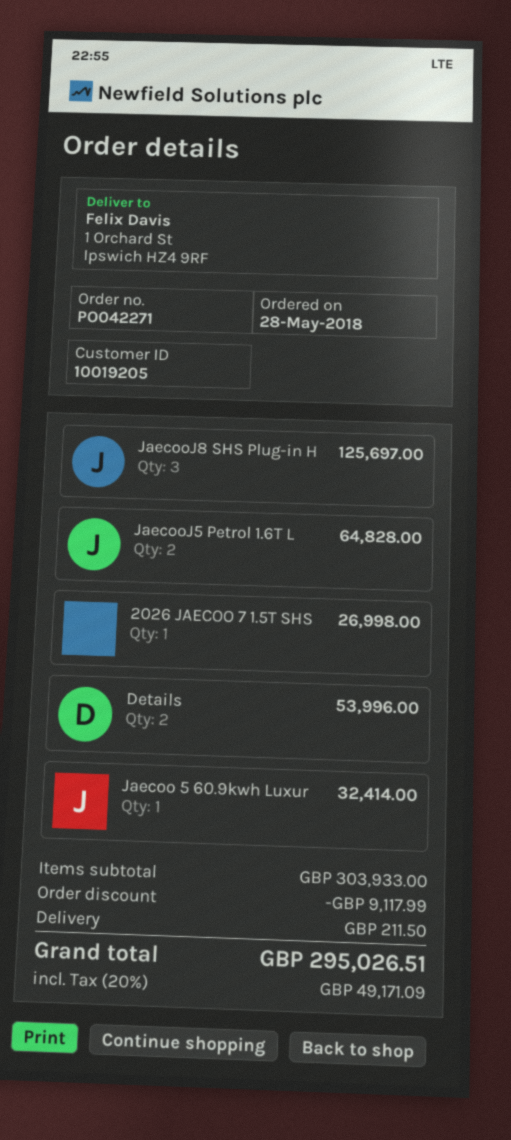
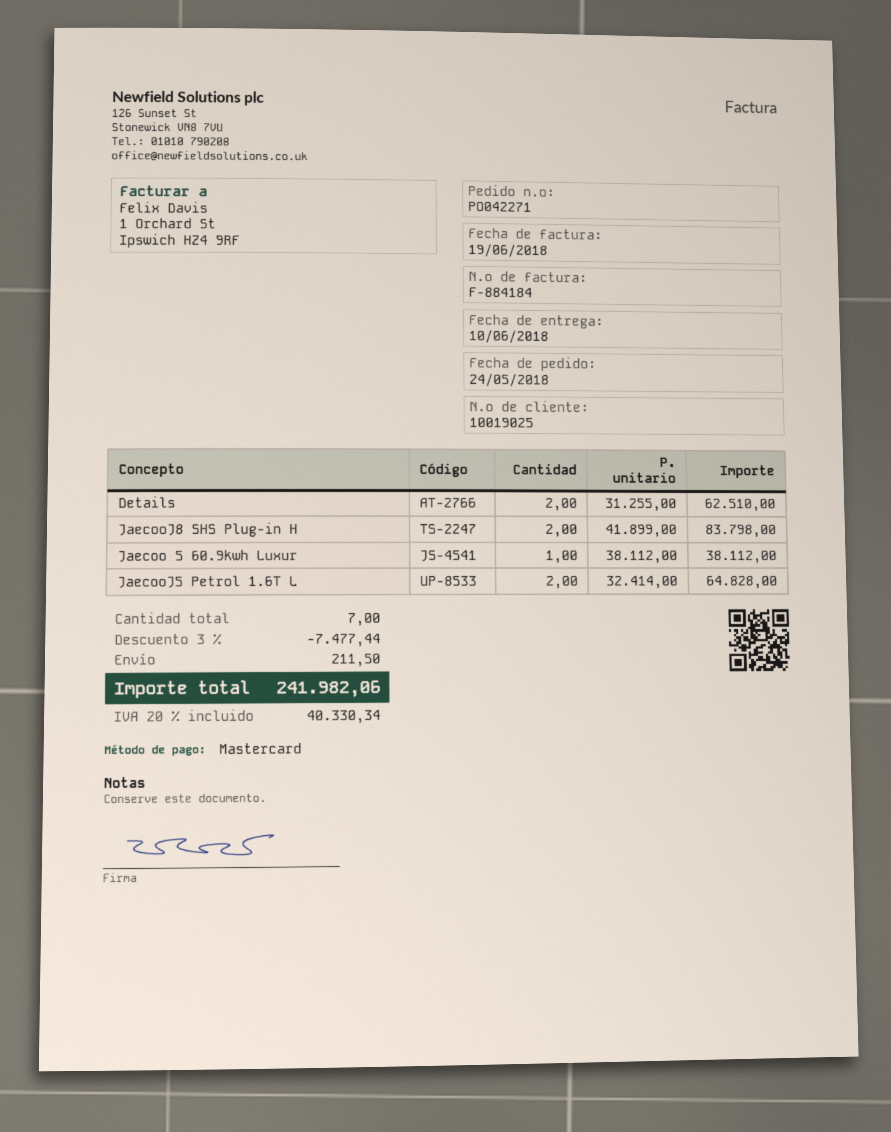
order date: 2018-05-28 -> 2018-05-24
customer number: 10019205 -> 10019025
JaecooJ8 SHS Plug-in H: 3 for 125697.00 -> 2 for 83798.00
2026 JAECOO 7 1.5T SHS: 1 for 26998.00 -> none
Details: 2 for 53996.00 -> 2 for 62510.00
Jaecoo 5 60.9kwh Luxur: 1 for 32414.00 -> 1 for 38112.00
discount: 9117.99 -> 7477.44
tax: 20% = 49171.09 -> 20% = 40330.34
total: 295026.51 -> 241982.06

